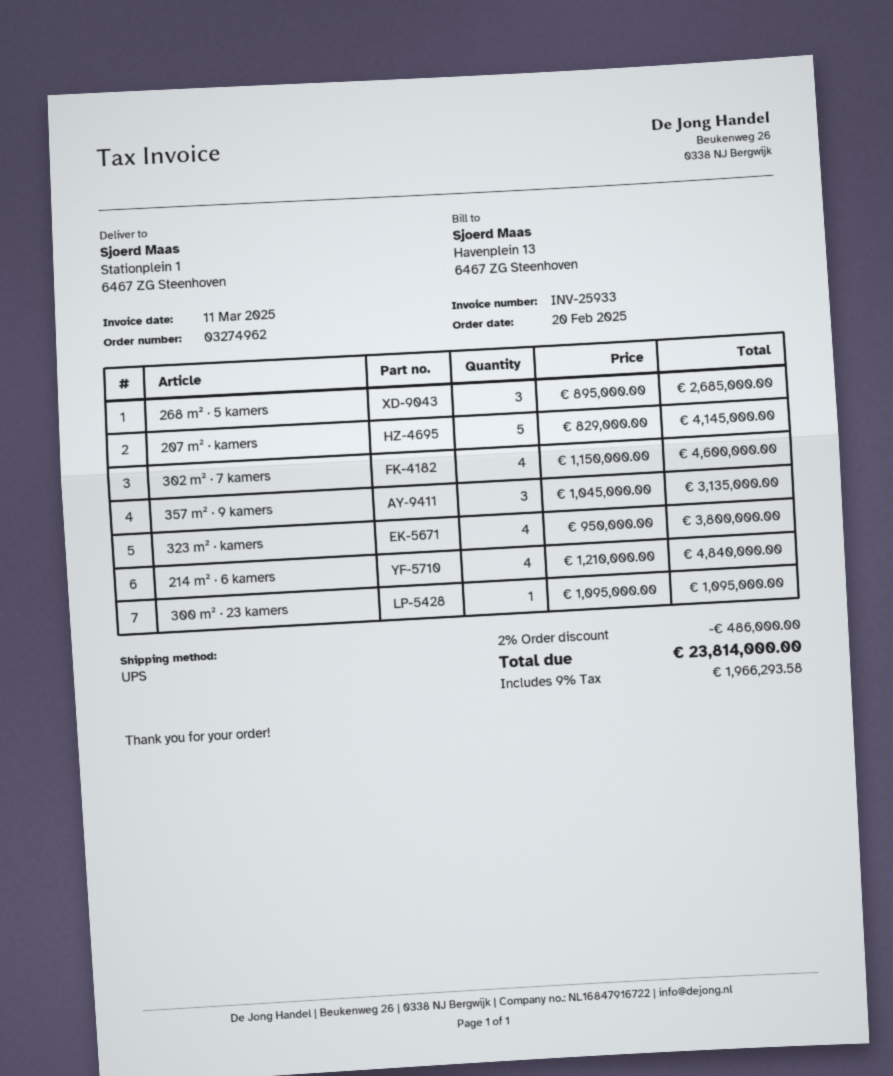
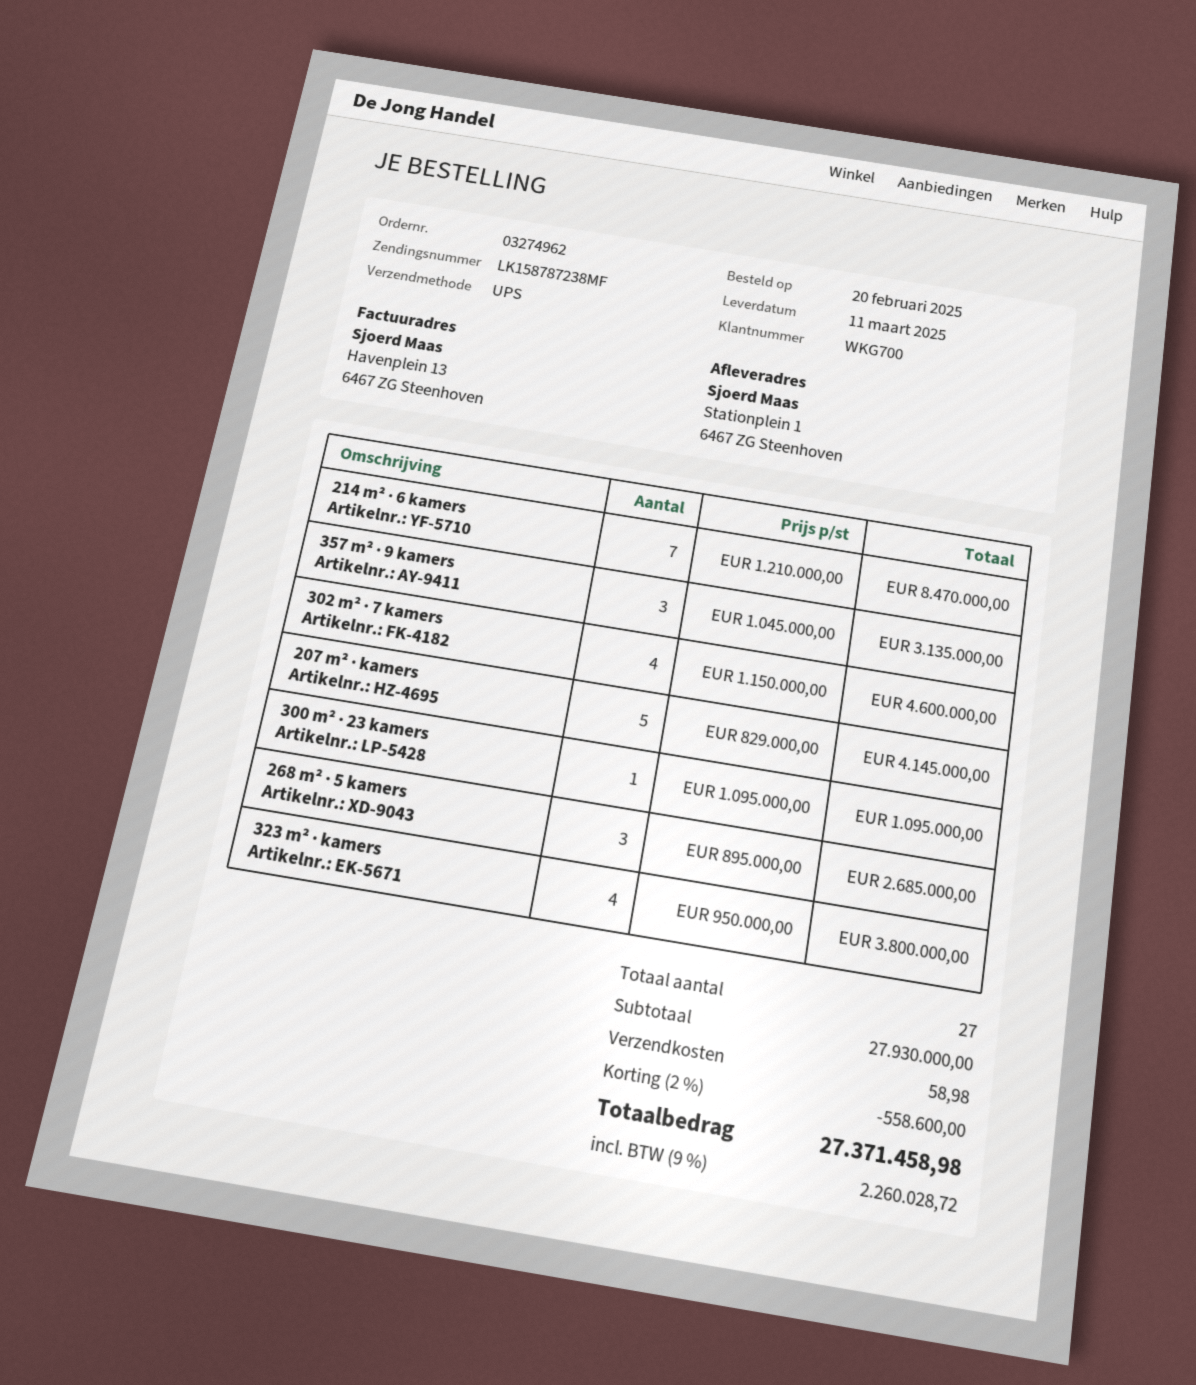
214 m² · 6 kamers: 4 x 1210000.00 = 4840000.00 -> 7 x 1210000.00 = 8470000.00
discount: 2% = 486000.00 -> 2% = 558600.00
shipping: none -> 58.98
tax: 9% = 1966293.58 -> 9% = 2260028.72
total: 23814000.00 -> 27371458.98

